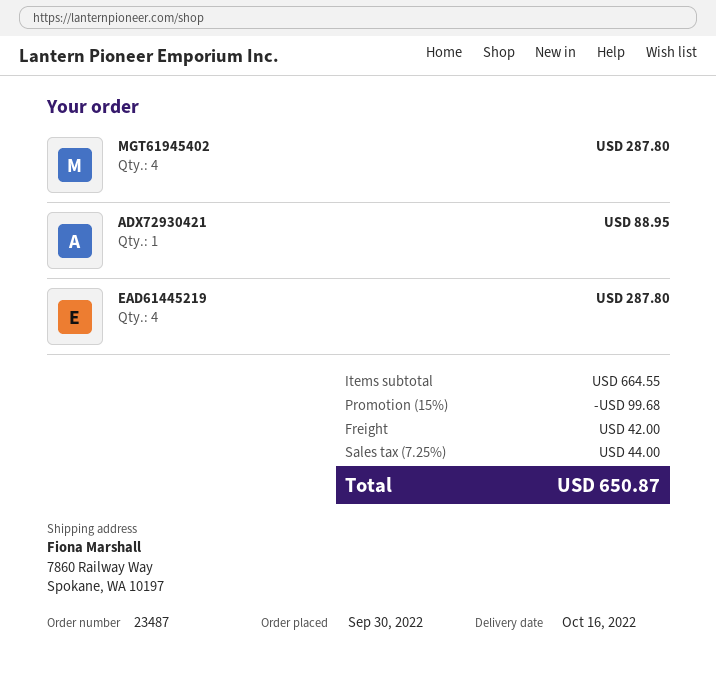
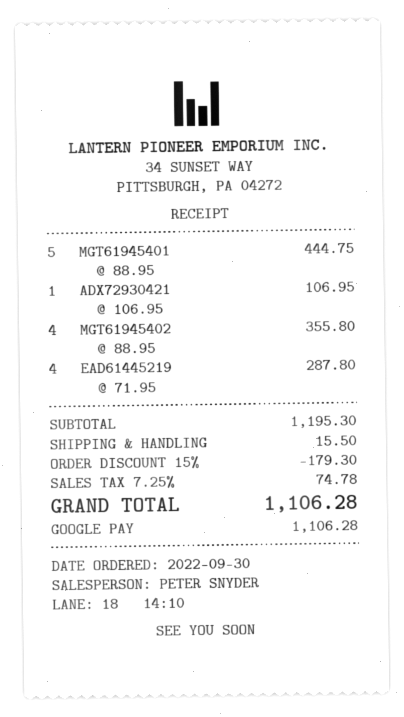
MGT61945402: 4 for 287.80 -> 4 for 355.80
ADX72930421: 1 for 88.95 -> 1 for 106.95
MGT61945401: none -> 5 for 444.75
subtotal: 664.55 -> 1195.30
discount: 15% = 99.68 -> 15% = 179.30
shipping: 42.00 -> 15.50
tax: 7.25% = 44.00 -> 7.25% = 74.78
total: 650.87 -> 1106.28

